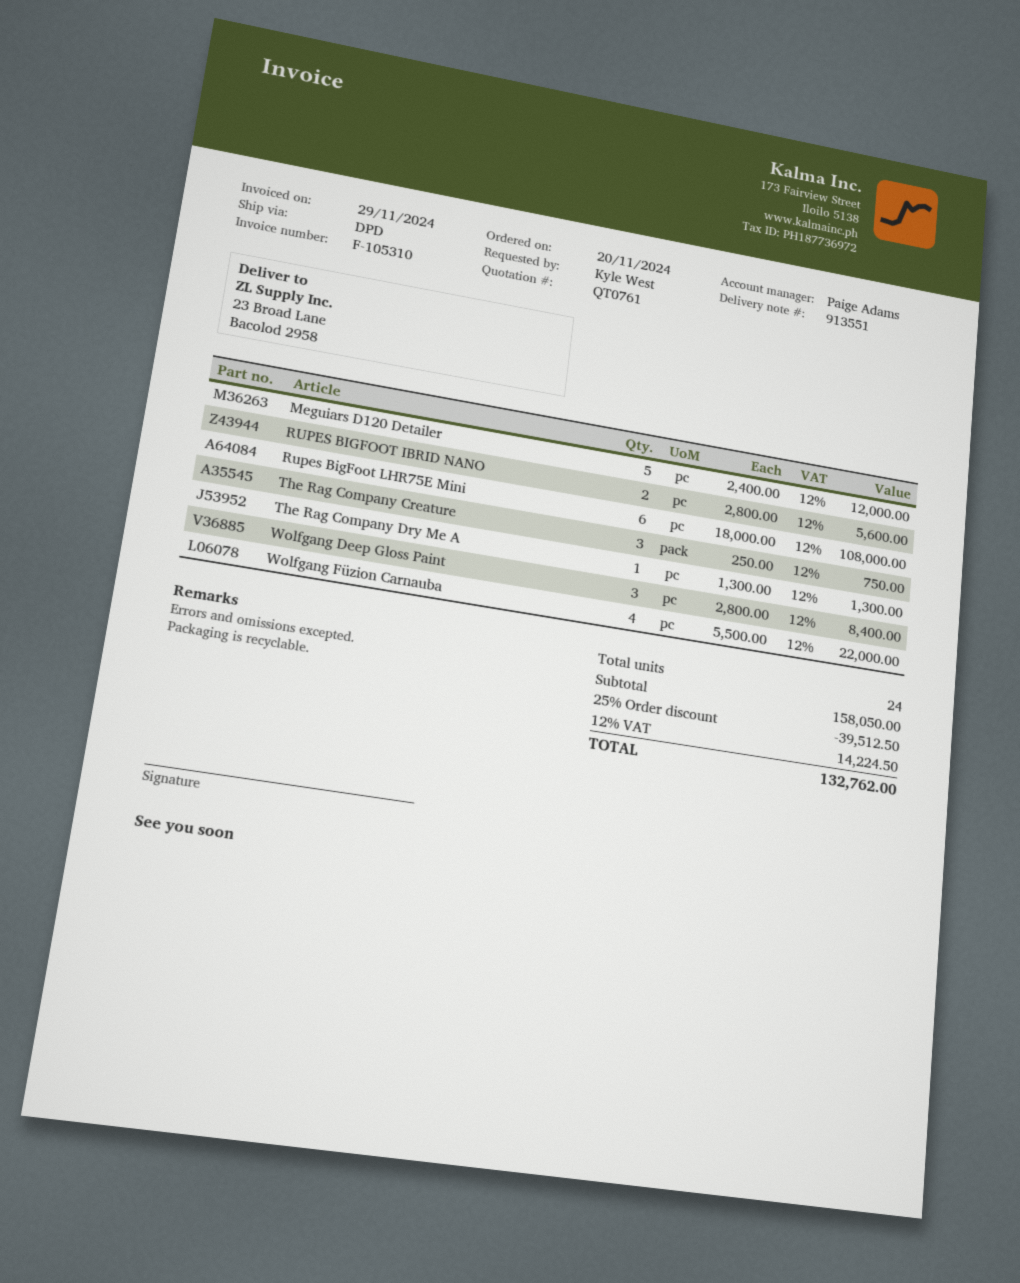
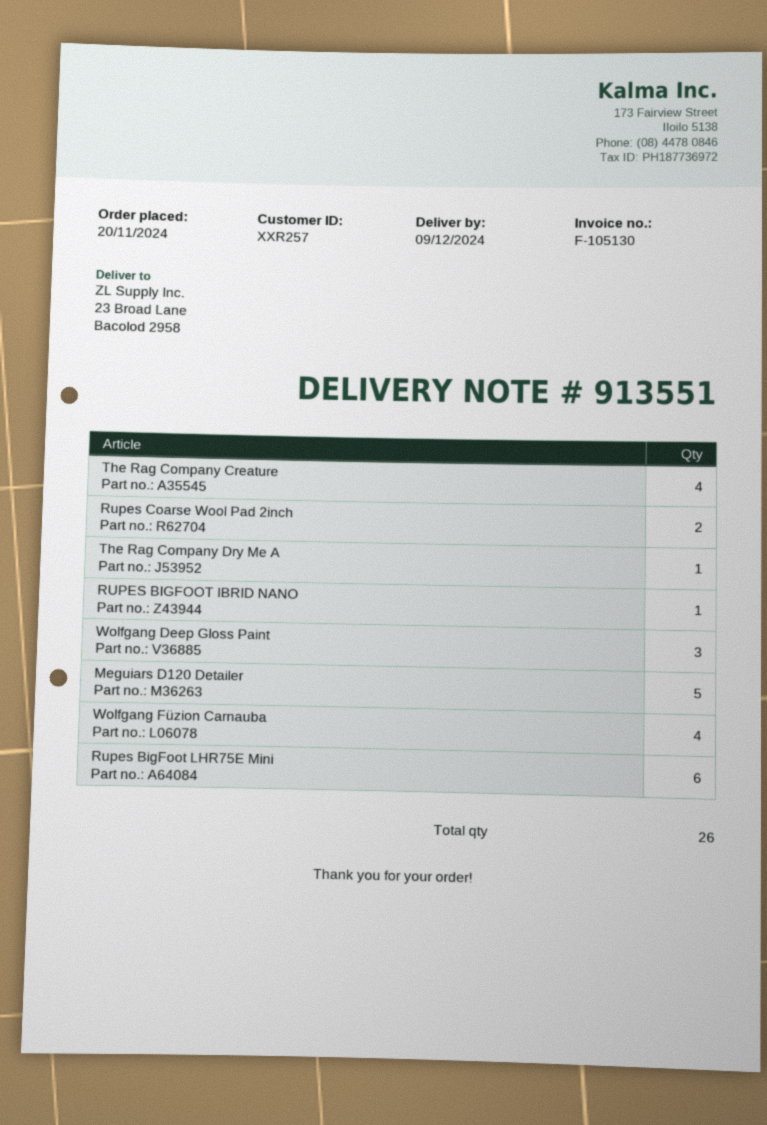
invoice number: F-105310 -> F-105130
RUPES BIGFOOT IBRID NANO: 2 -> 1
The Rag Company Creature: 3 -> 4
Rupes Coarse Wool Pad 2inch: none -> 2
total quantity: 24 -> 26

